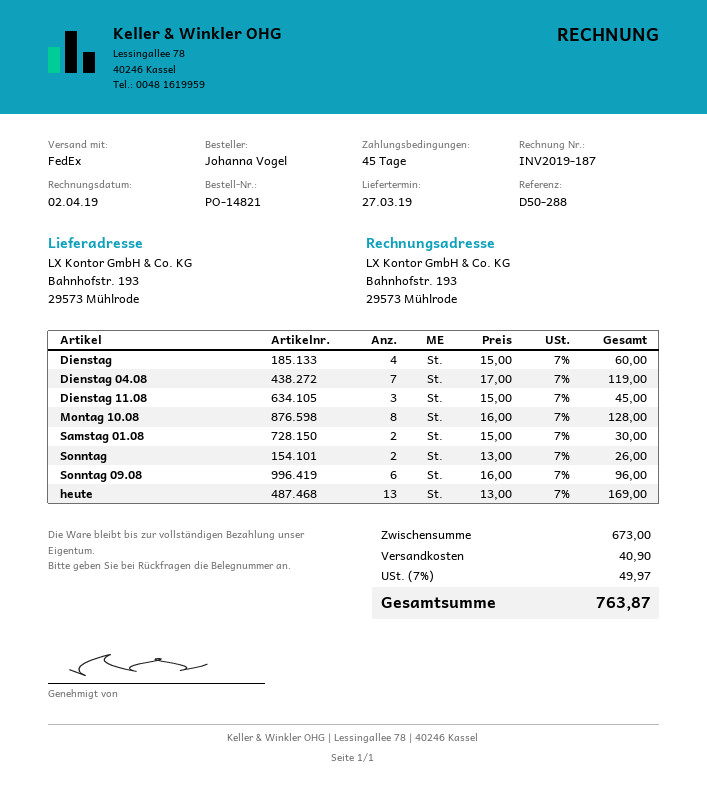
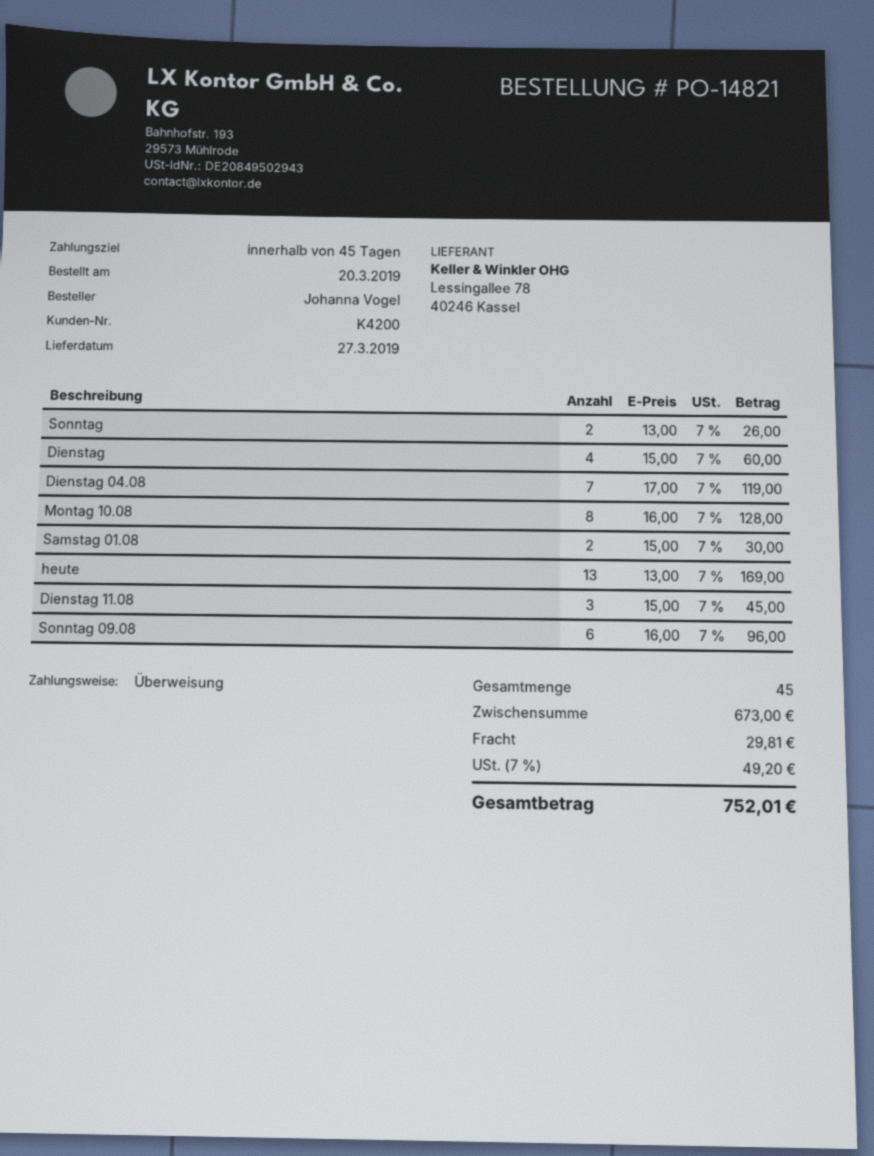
shipping: 40.90 -> 29.81
tax: 7% = 49.97 -> 7% = 49.20
total: 763.87 -> 752.01

